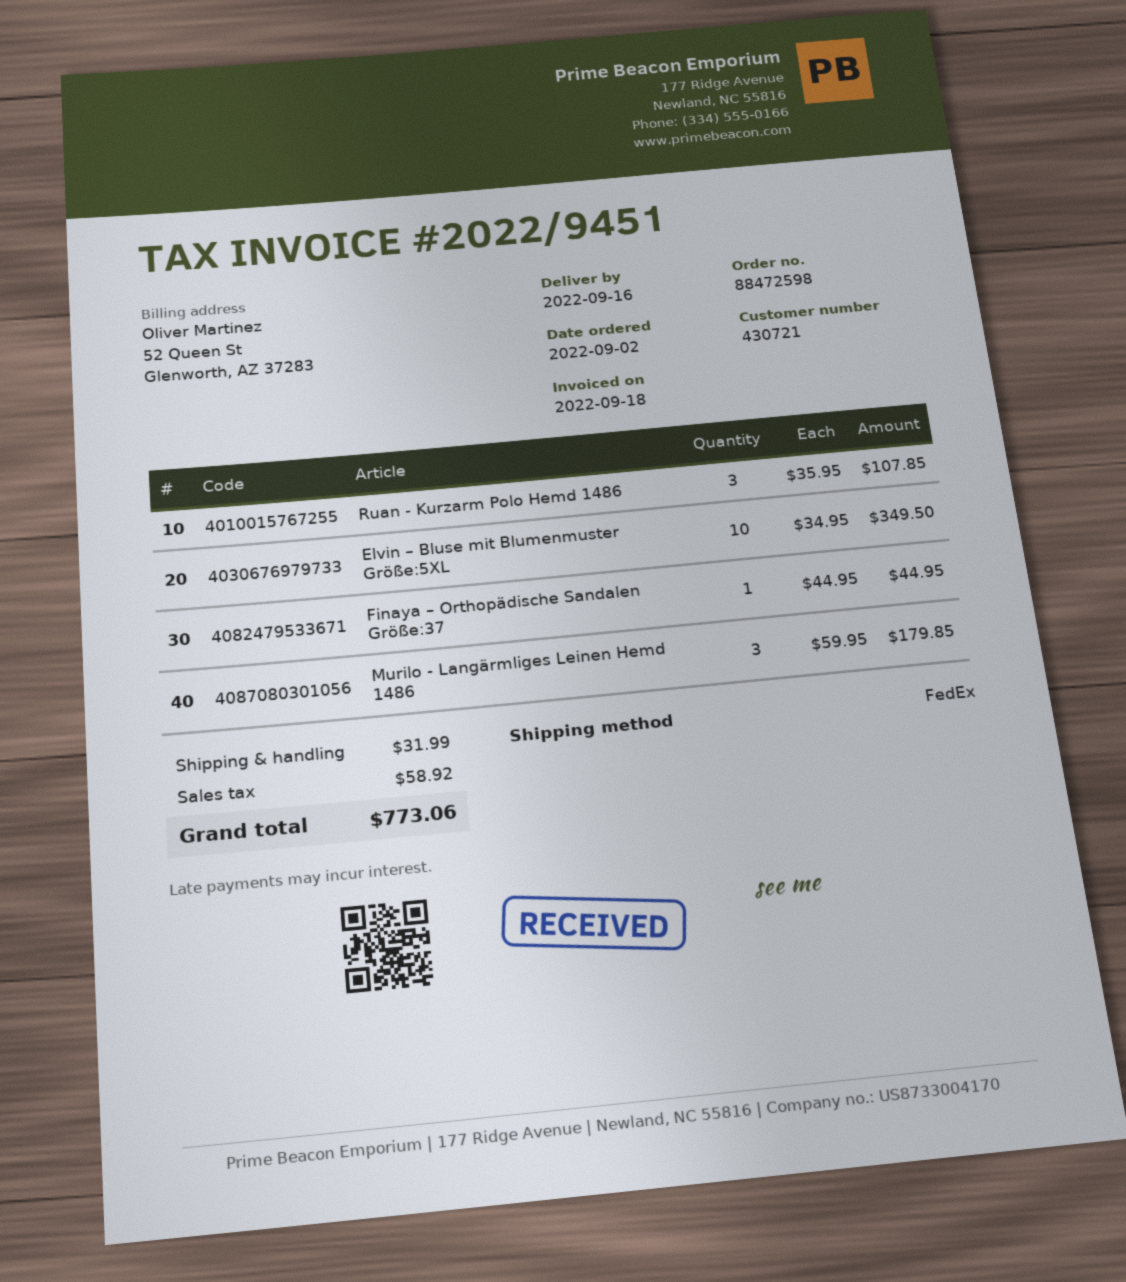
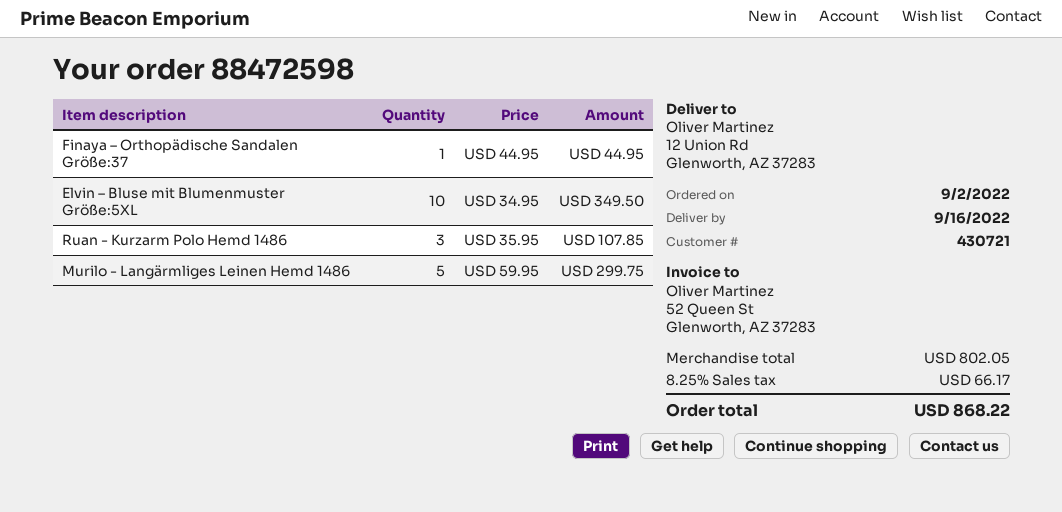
Murilo - Langärmliges Leinen Hemd 1486: 3 x 59.95 = 179.85 -> 5 x 59.95 = 299.75
shipping: 31.99 -> none
tax: 58.92 -> 66.17
total: 773.06 -> 868.22

